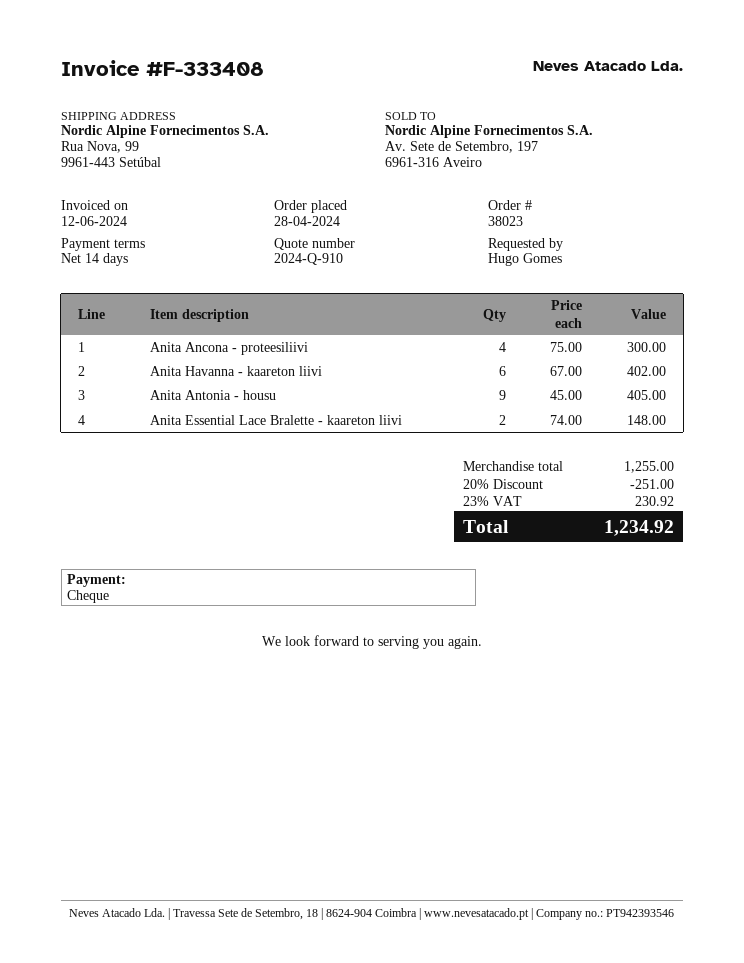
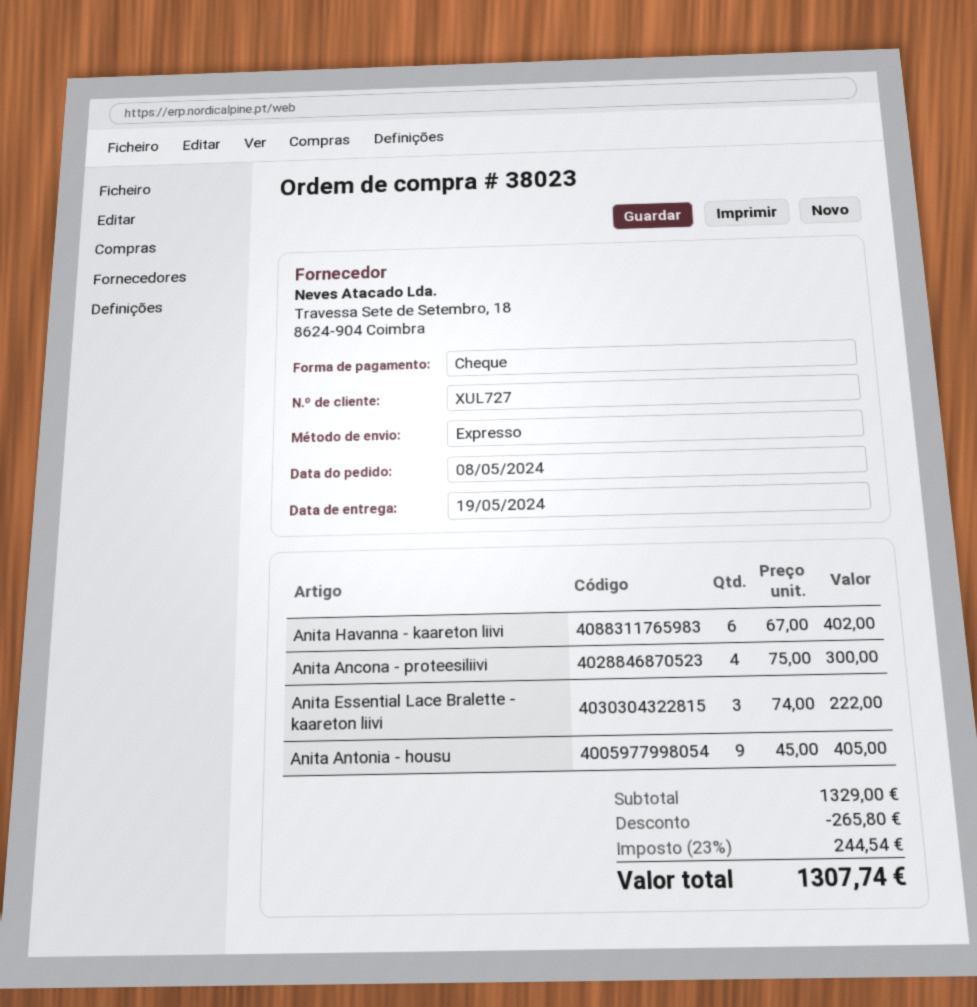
order date: 2024-04-28 -> 2024-05-08
Anita Essential Lace Bralette - kaareton liivi: 2 x 74.00 = 148.00 -> 3 x 74.00 = 222.00
subtotal: 1255.00 -> 1329.00
discount: 251.00 -> 265.80
tax: 23% = 230.92 -> 23% = 244.54
total: 1234.92 -> 1307.74

